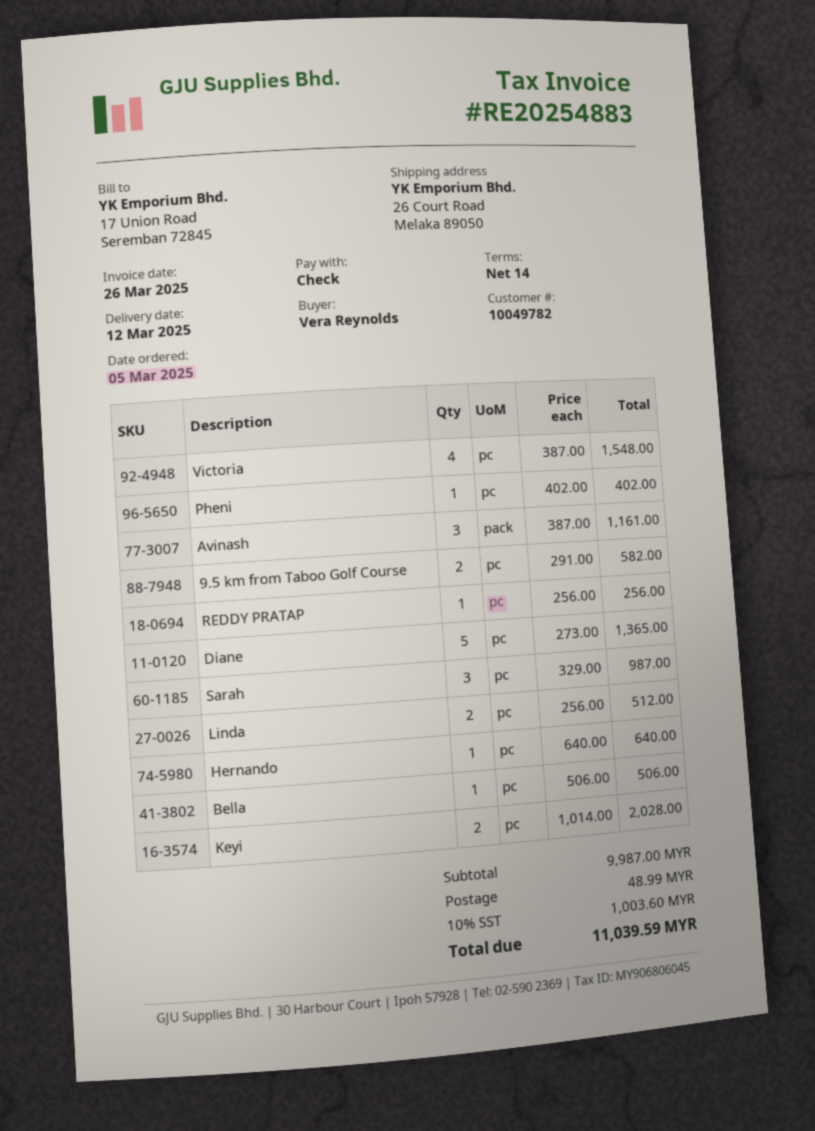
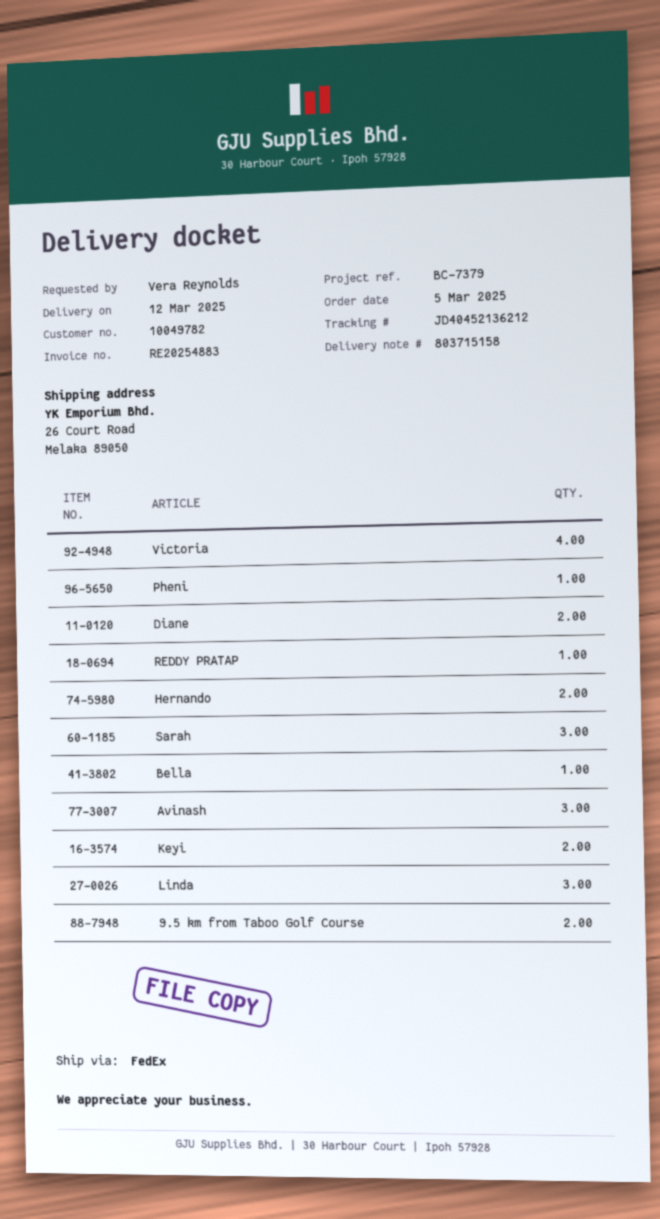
Diane: 5 -> 2
Linda: 2 -> 3
Hernando: 1 -> 2

